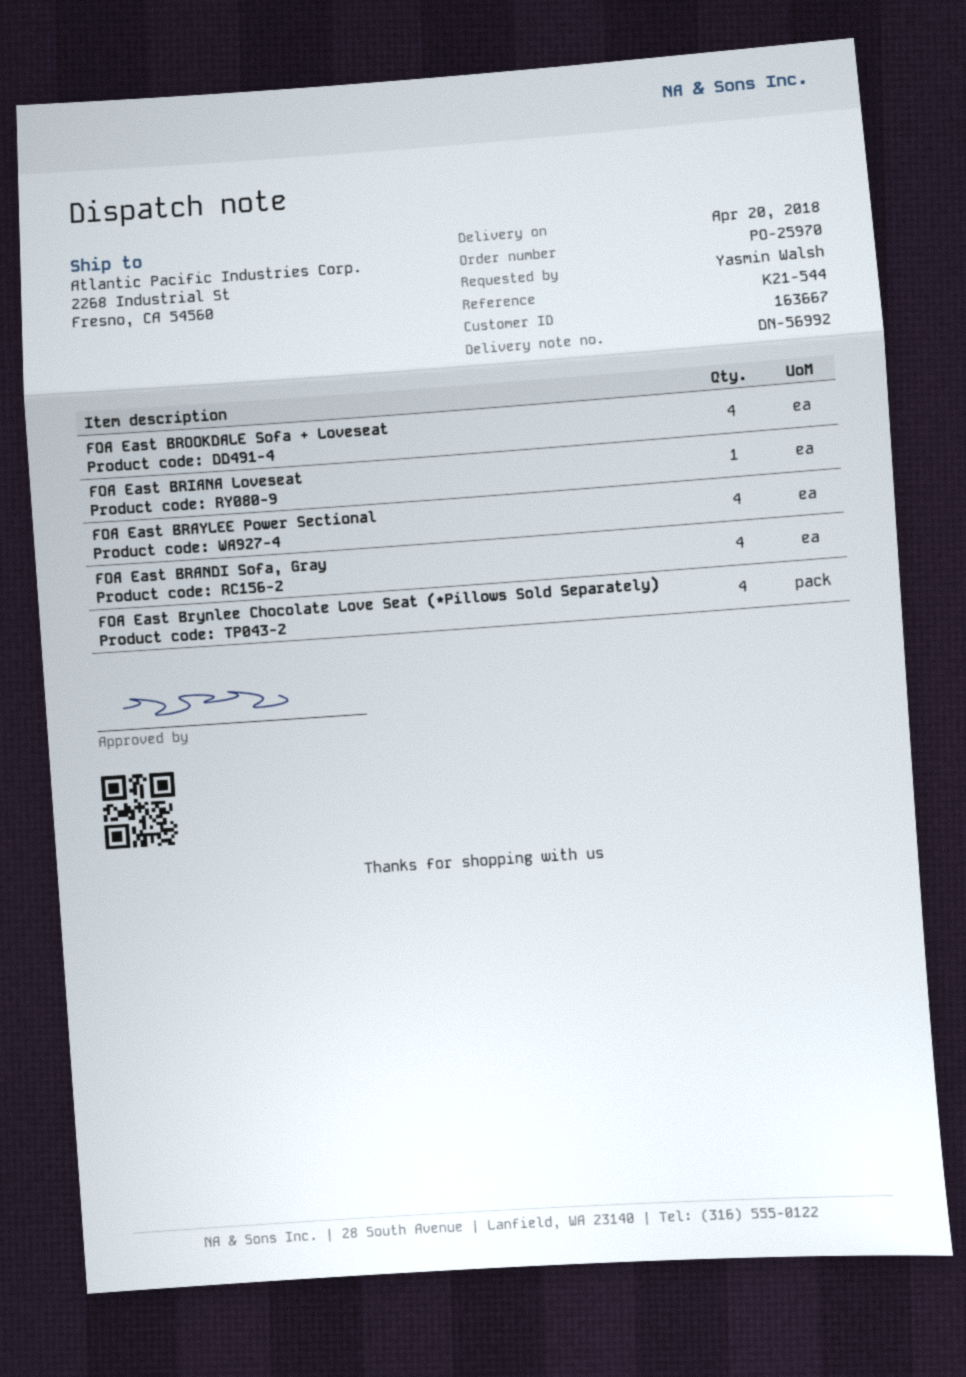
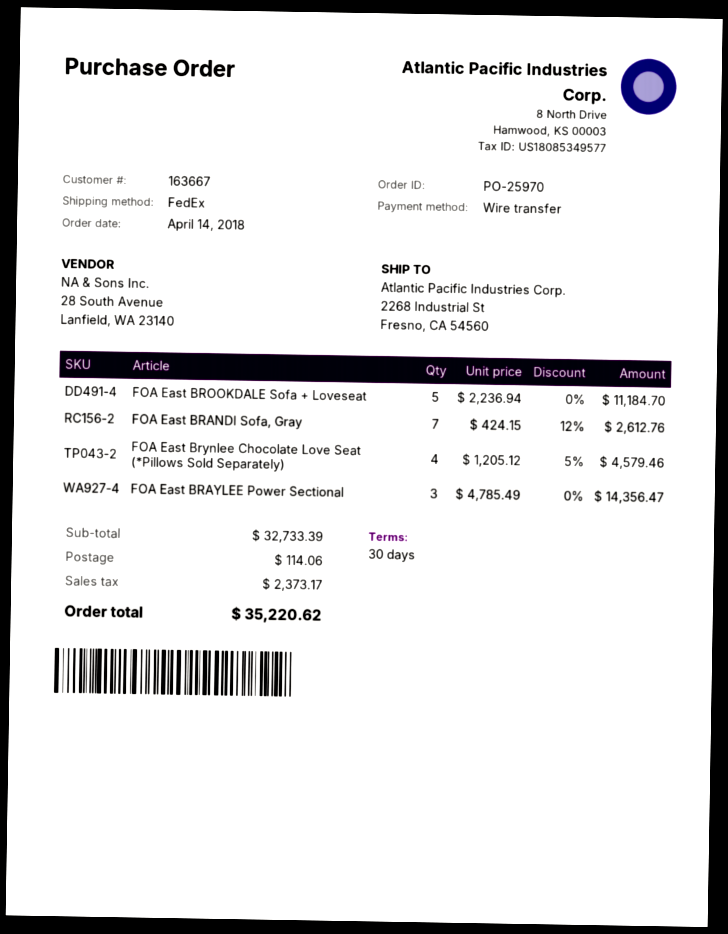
FOA East BROOKDALE Sofa + Loveseat: 4 -> 5
FOA East BRIANA Loveseat: 1 -> none
FOA East BRAYLEE Power Sectional: 4 -> 3
FOA East BRANDI Sofa, Gray: 4 -> 7

